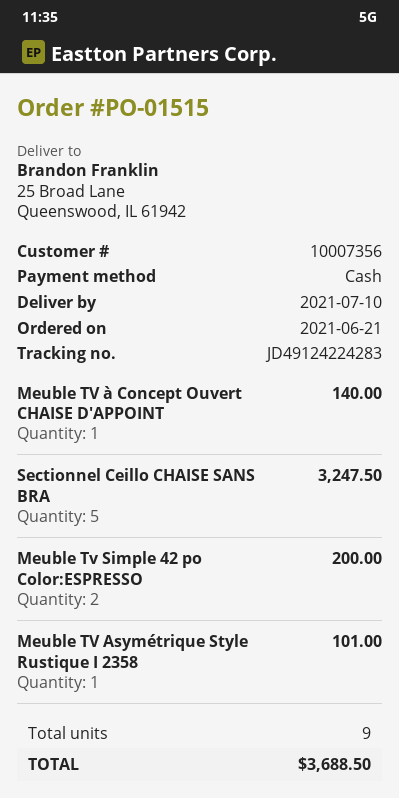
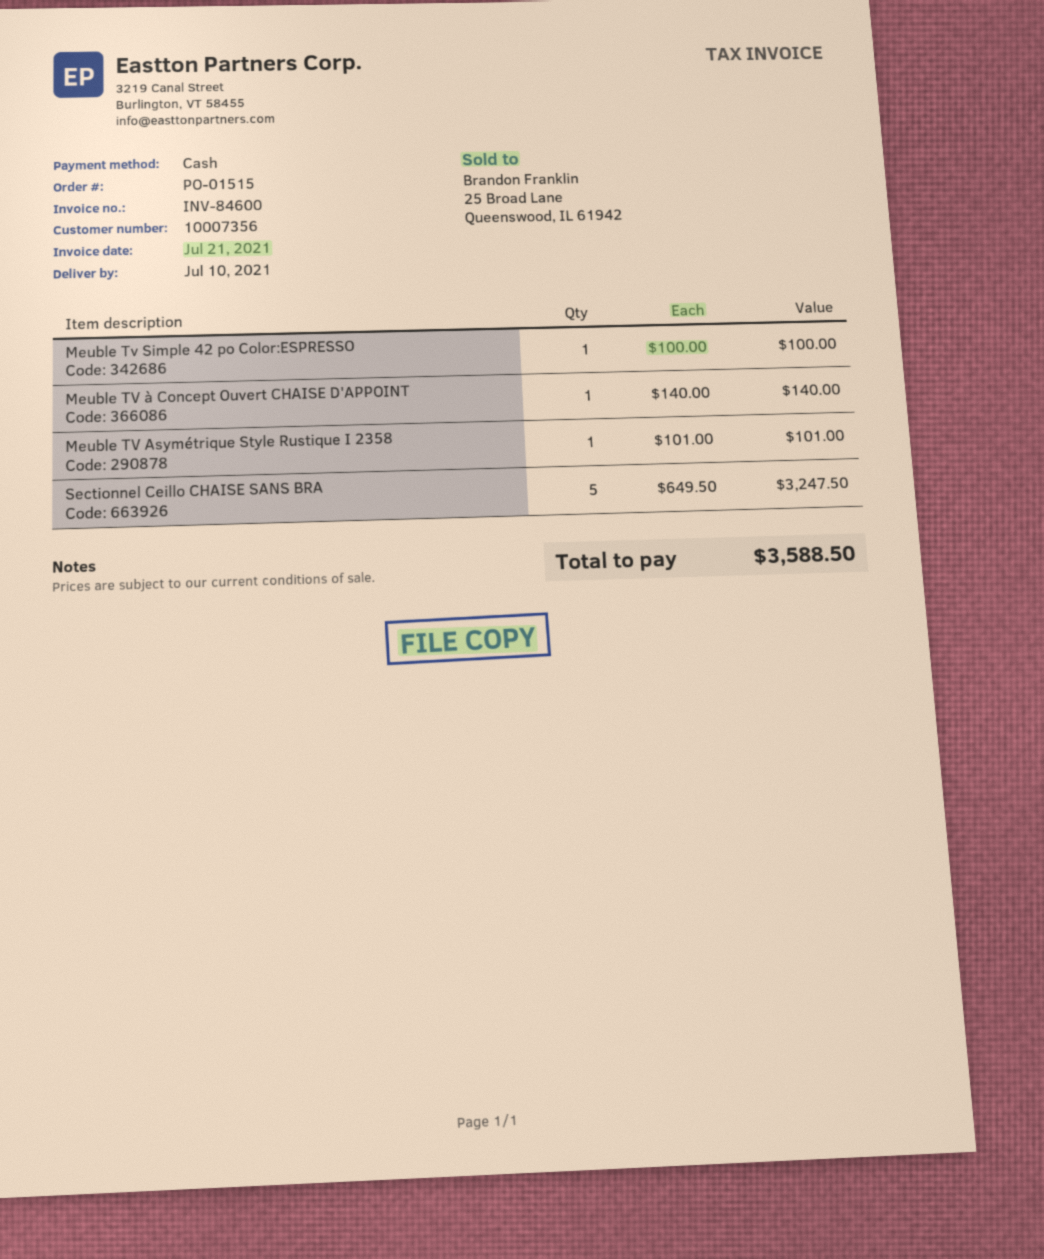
Meuble Tv Simple 42 po Color:ESPRESSO: 2 for 200.00 -> 1 for 100.00
total: 3688.50 -> 3588.50

